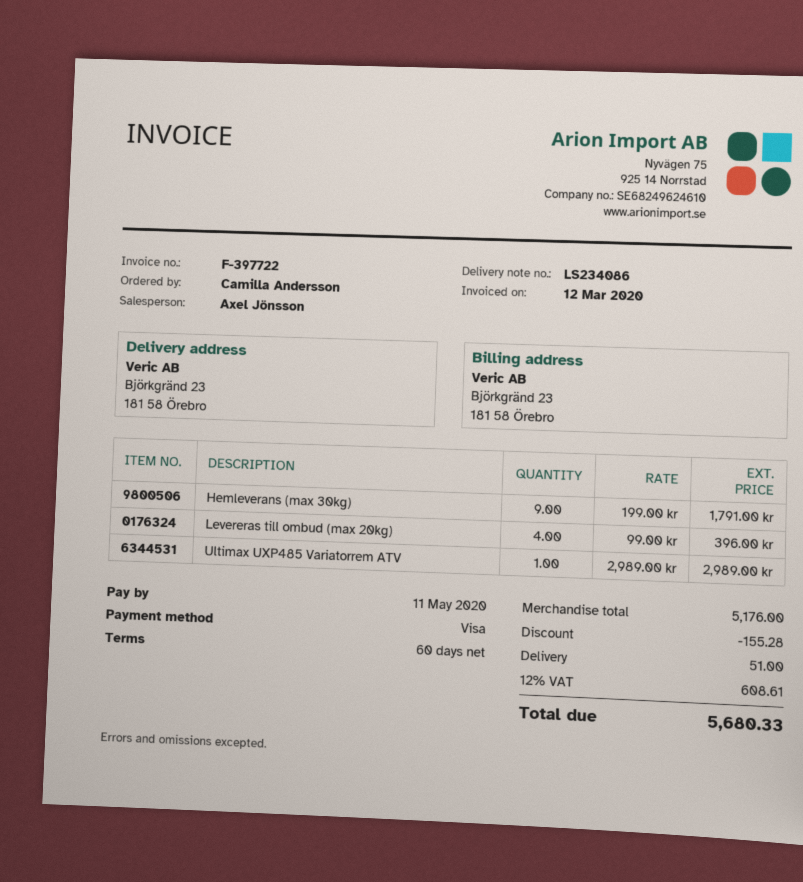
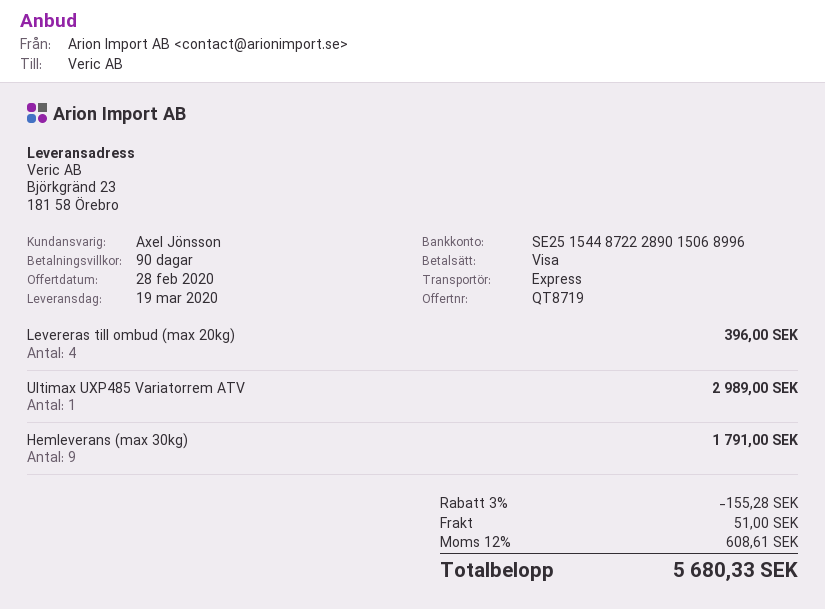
payment terms: 60 days -> 90 days

